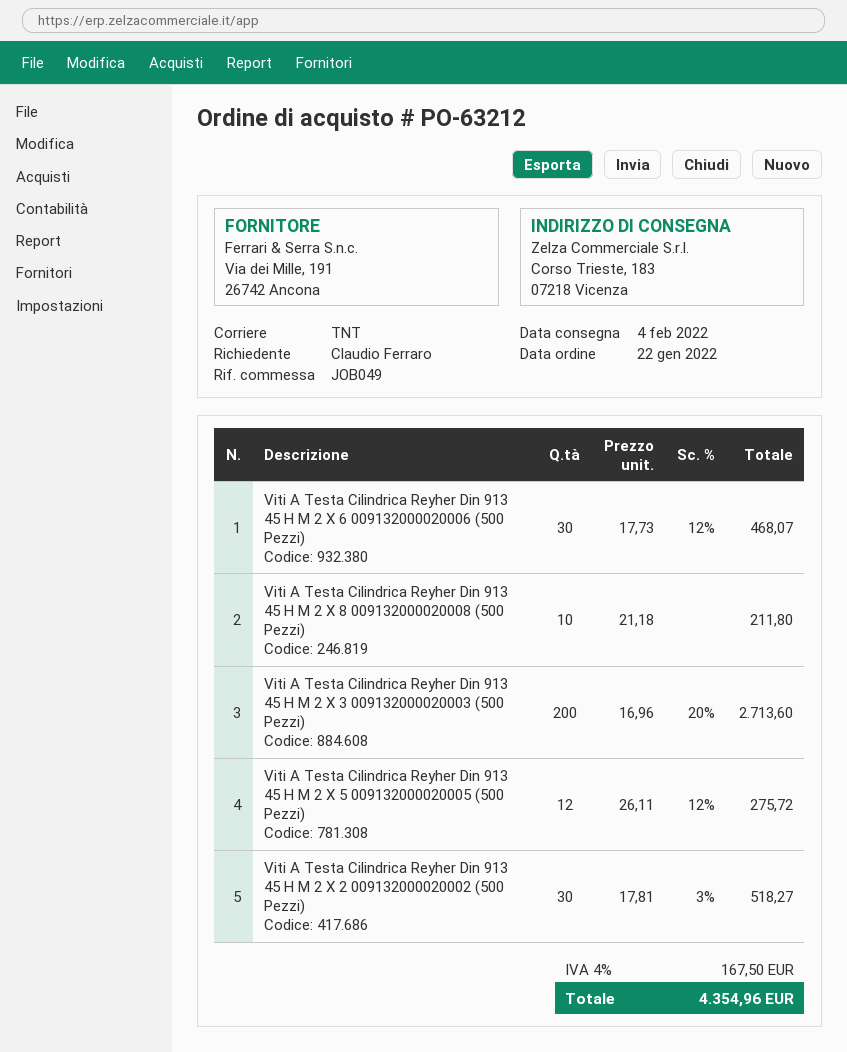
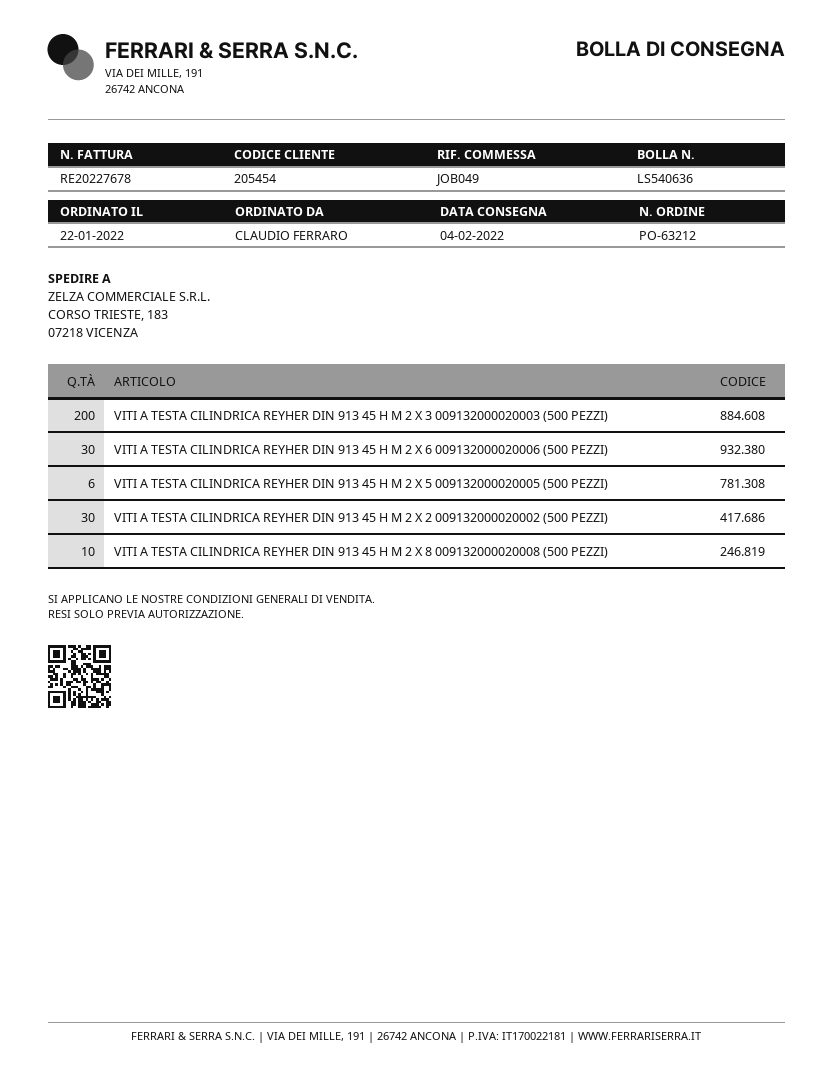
Viti A Testa Cilindrica Reyher Din 913 45 H M 2 X 5 009132000020005 (500 Pezzi): 12 -> 6

